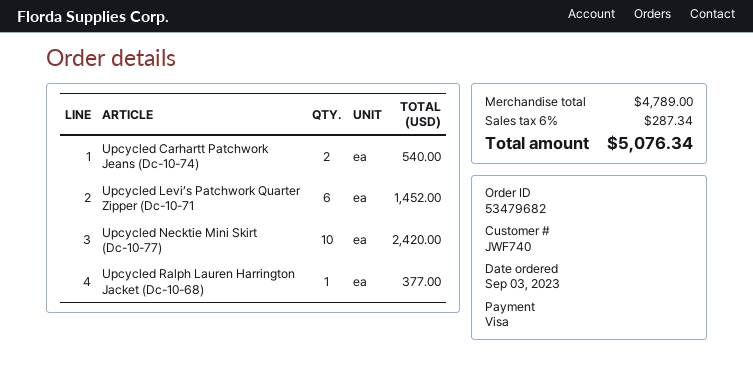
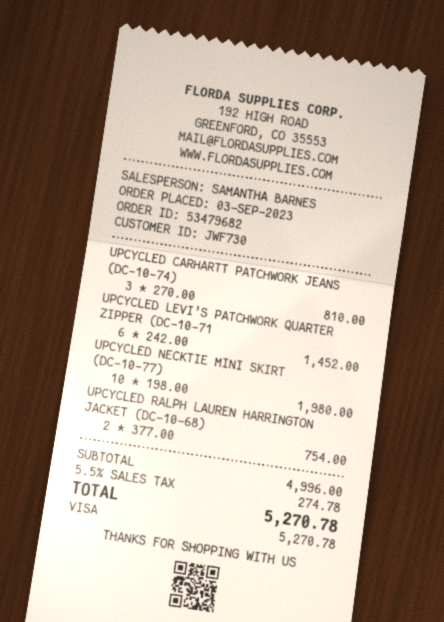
customer number: JWF740 -> JWF730
Upcycled Carhartt Patchwork Jeans (Dc-10-74): 2 for 540.00 -> 3 for 810.00
Upcycled Necktie Mini Skirt (Dc-10-77): 10 for 2420.00 -> 10 for 1980.00
Upcycled Ralph Lauren Harrington Jacket (Dc-10-68): 1 for 377.00 -> 2 for 754.00
subtotal: 4789.00 -> 4996.00
tax: 6% = 287.34 -> 5.5% = 274.78
total: 5076.34 -> 5270.78

